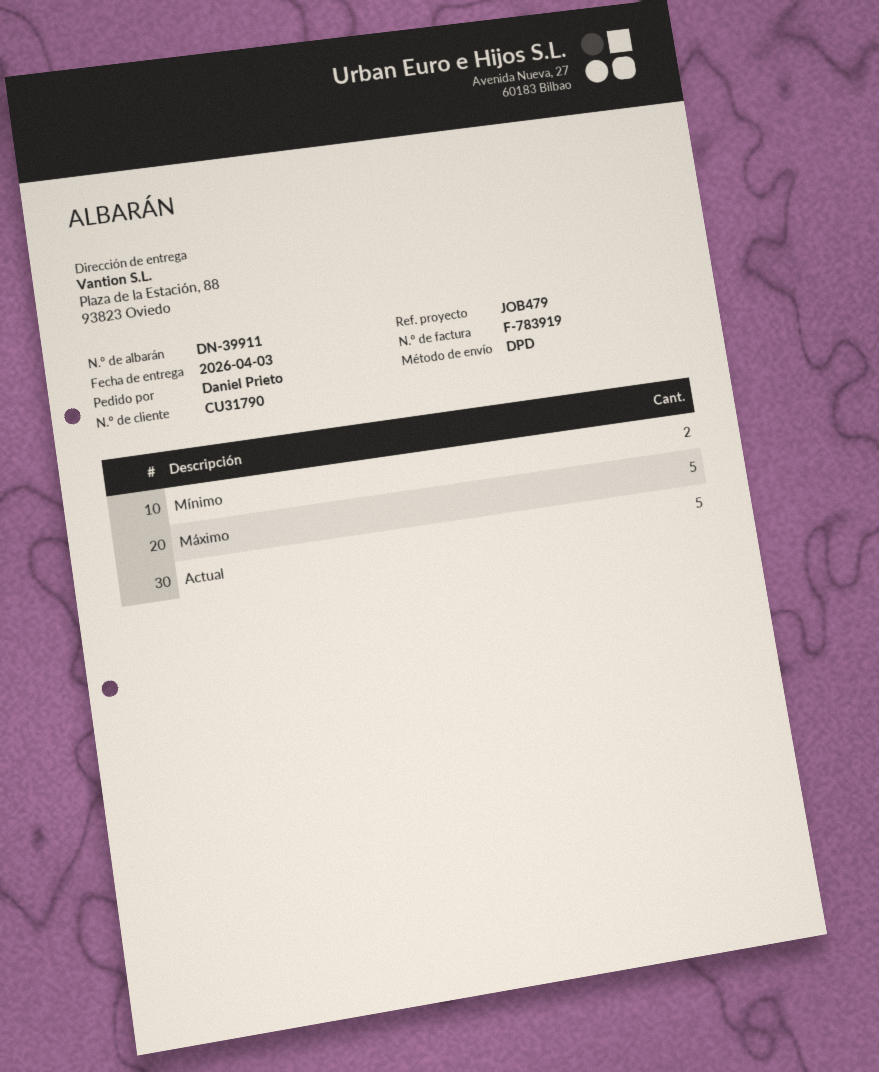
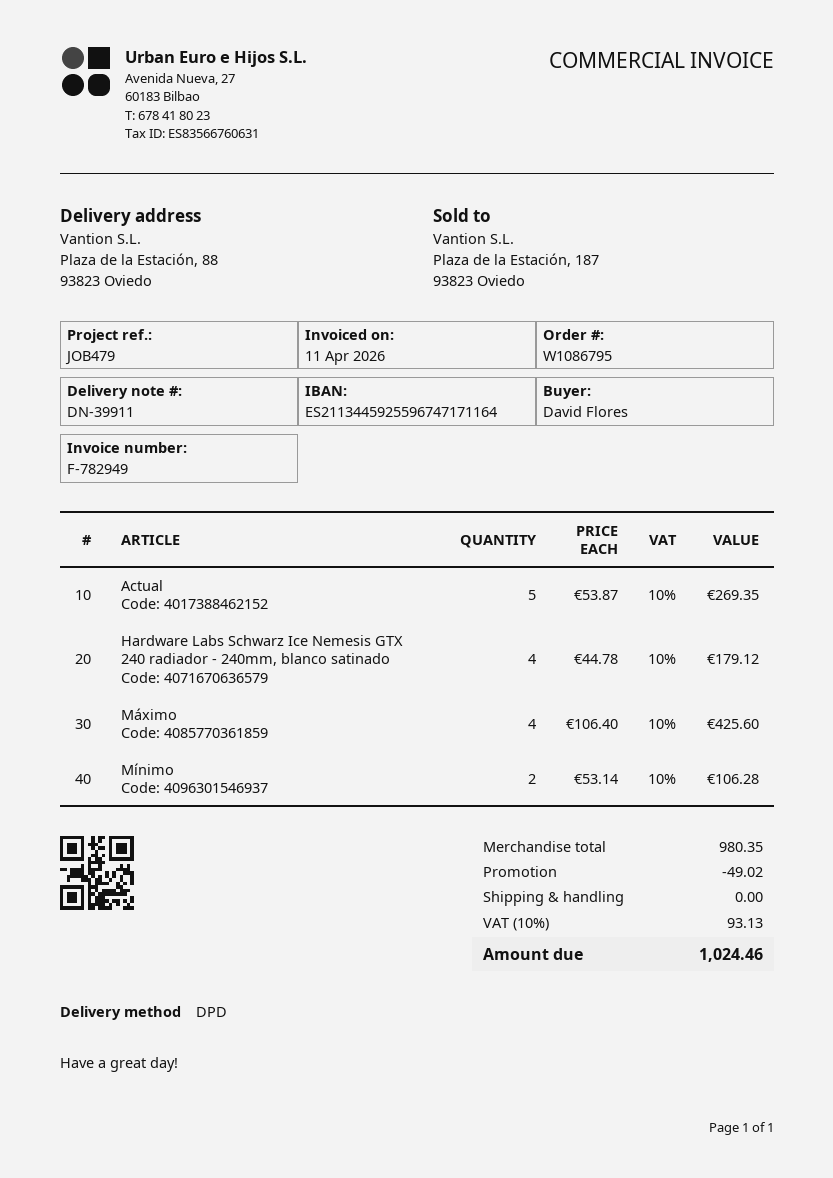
invoice number: F-783919 -> F-782949
ordered by: Daniel Prieto -> David Flores
Máximo: 5 -> 4
Hardware Labs Schwarz Ice Nemesis GTX 240 radiador - 240mm, blanco satinado: none -> 4

